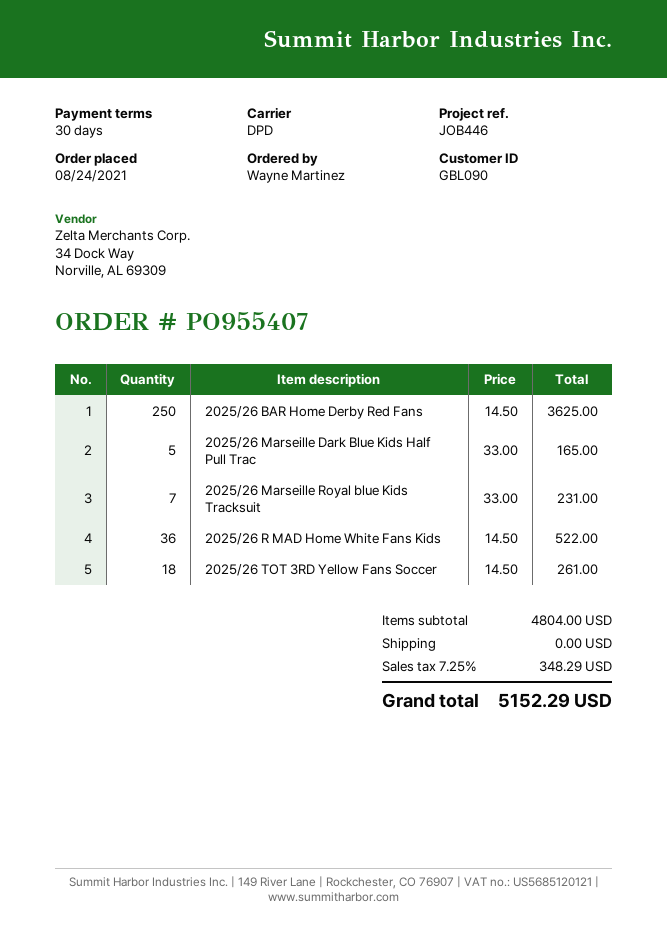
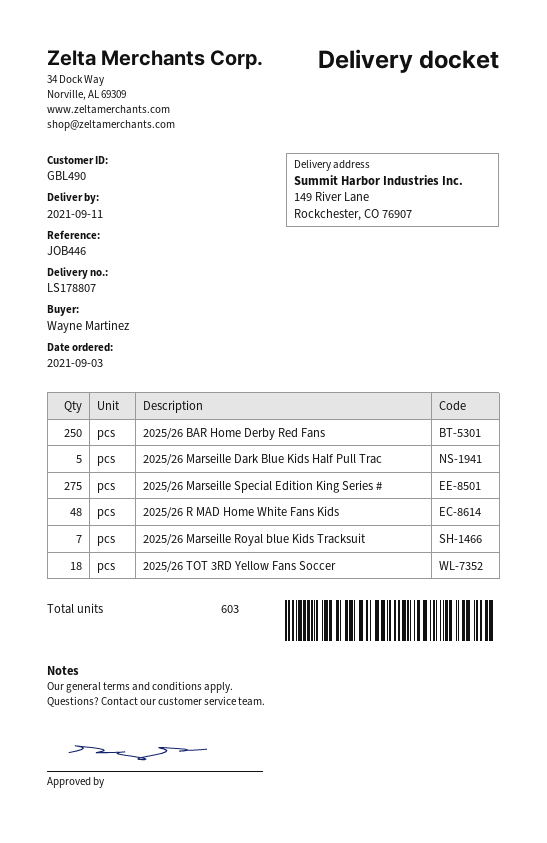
order date: 2021-08-24 -> 2021-09-03
customer number: GBL090 -> GBL490
2025/26 R MAD Home White Fans Kids: 36 -> 48
2025/26 Marseille Special Edition King Series #: none -> 275

